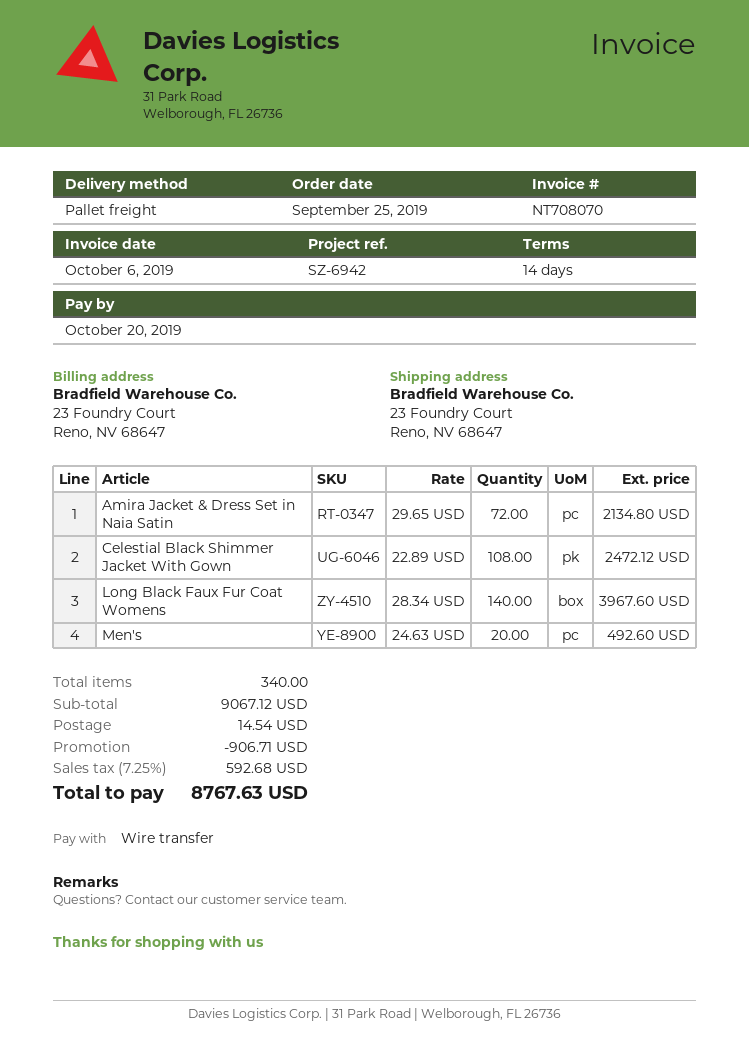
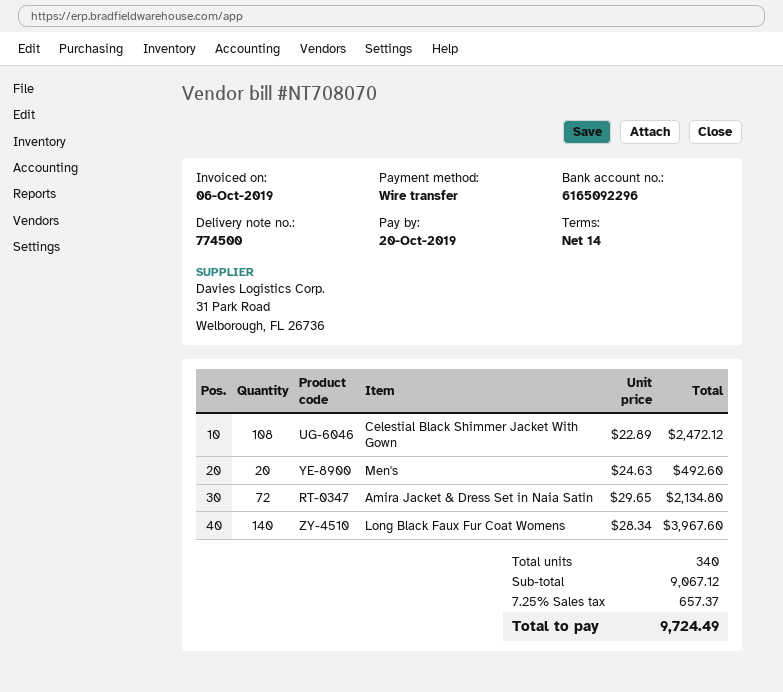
discount: 906.71 -> none
shipping: 14.54 -> none
tax: 7.25% = 592.68 -> 7.25% = 657.37
total: 8767.63 -> 9724.49

